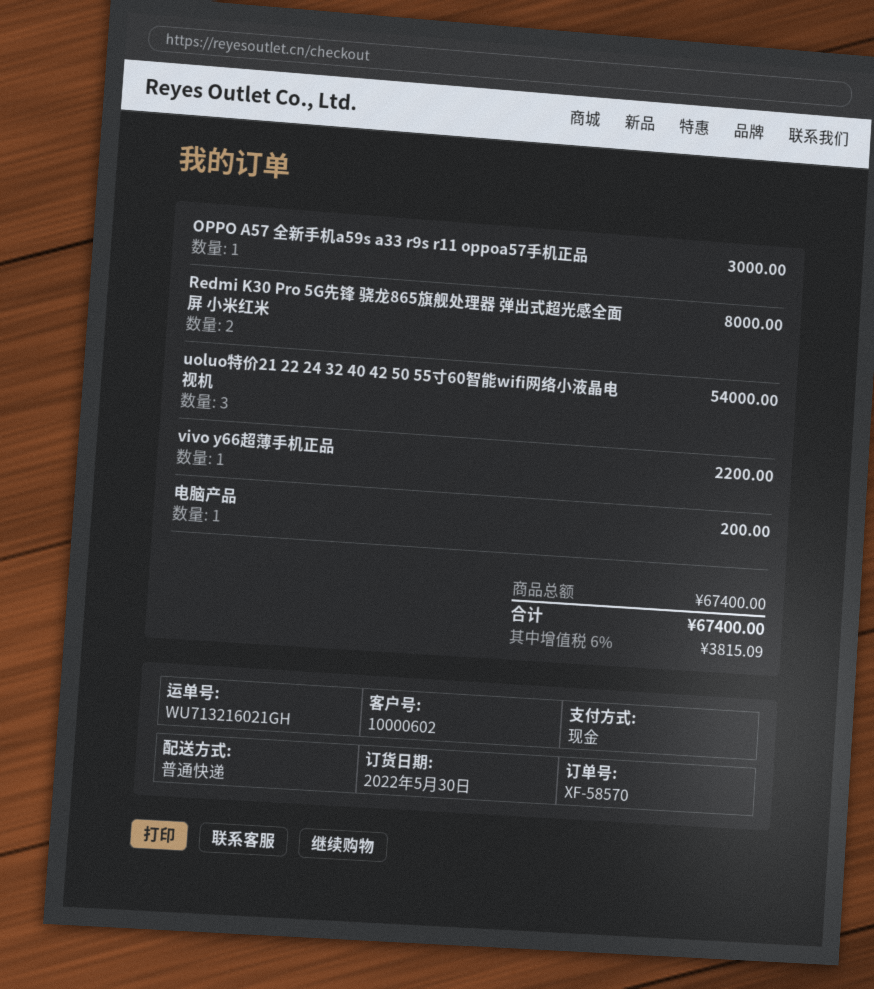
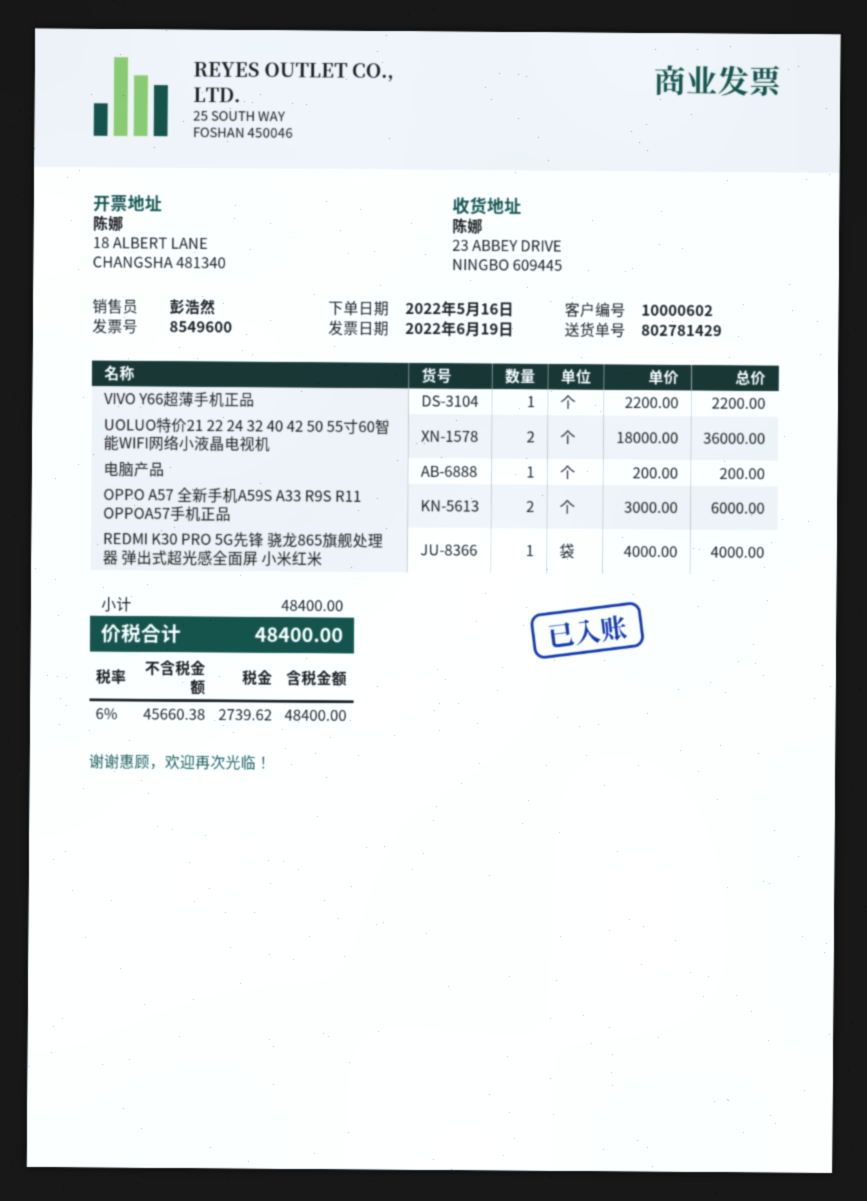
order date: 2022-05-30 -> 2022-05-16
OPPO A57 全新手机a59s a33 r9s r11 oppoa57手机正品: 1 for 3000.00 -> 2 for 6000.00
Redmi K30 Pro 5G先锋 骁龙865旗舰处理器 弹出式超光感全面屏 小米红米: 2 for 8000.00 -> 1 for 4000.00
uoluo特价21 22 24 32 40 42 50 55寸60智能wifi网络小液晶电视机: 3 for 54000.00 -> 2 for 36000.00
subtotal: 67400.00 -> 48400.00
tax: 6% = 3815.09 -> 6% = 2739.62
total: 67400.00 -> 48400.00

